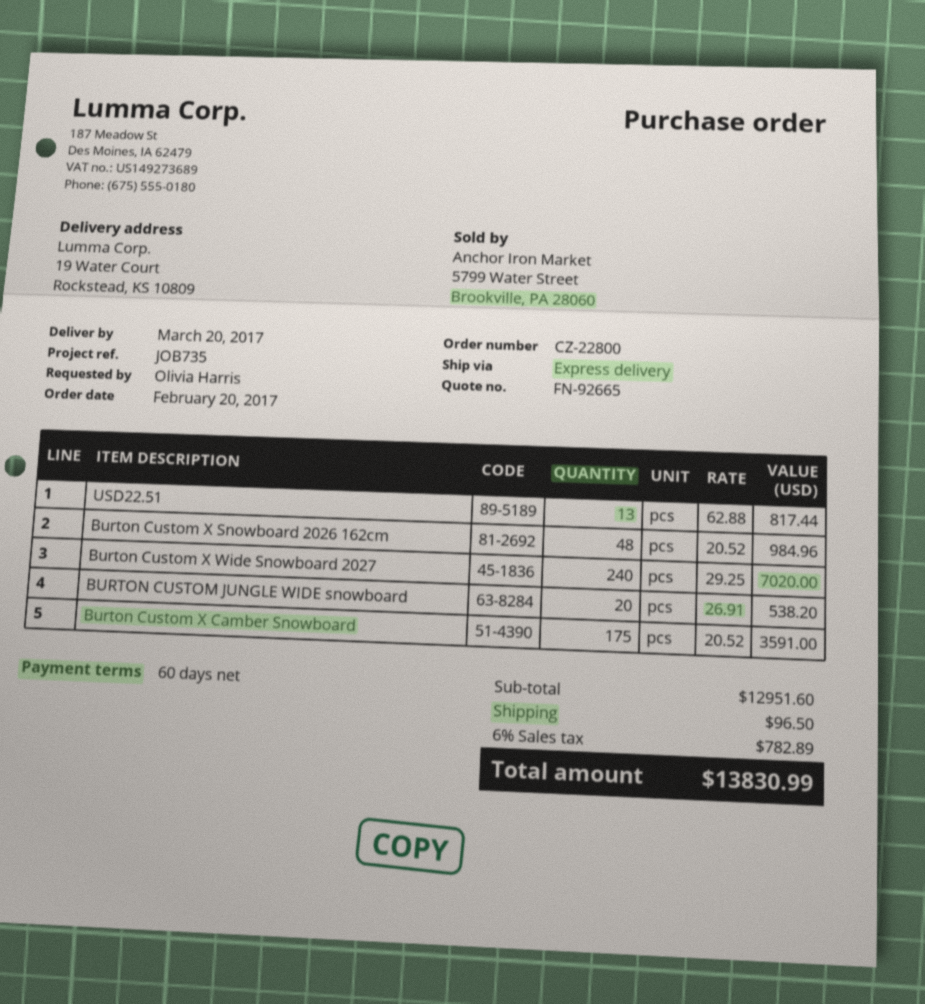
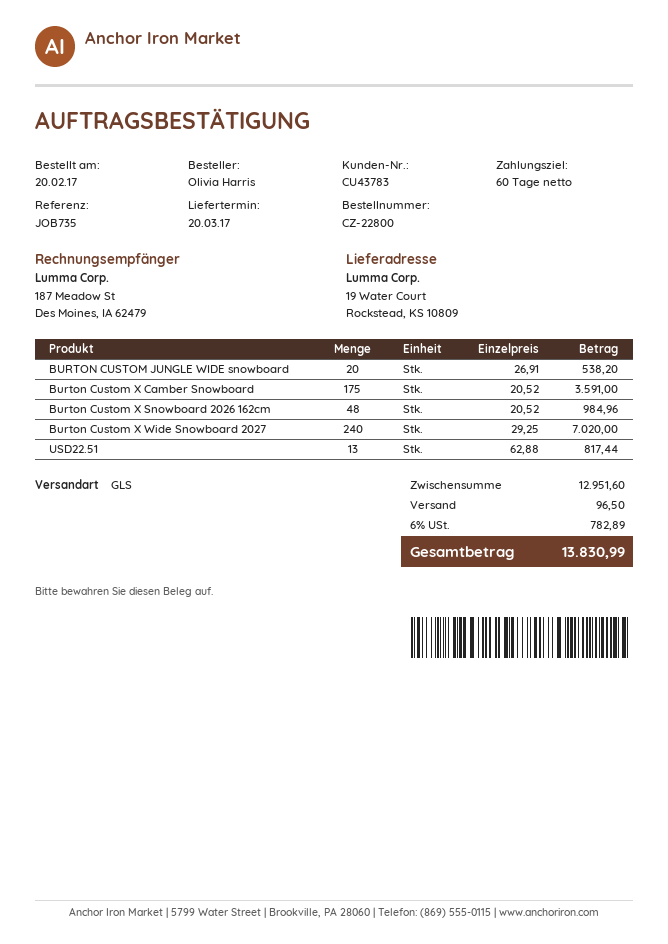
shipping method: express -> GLS

